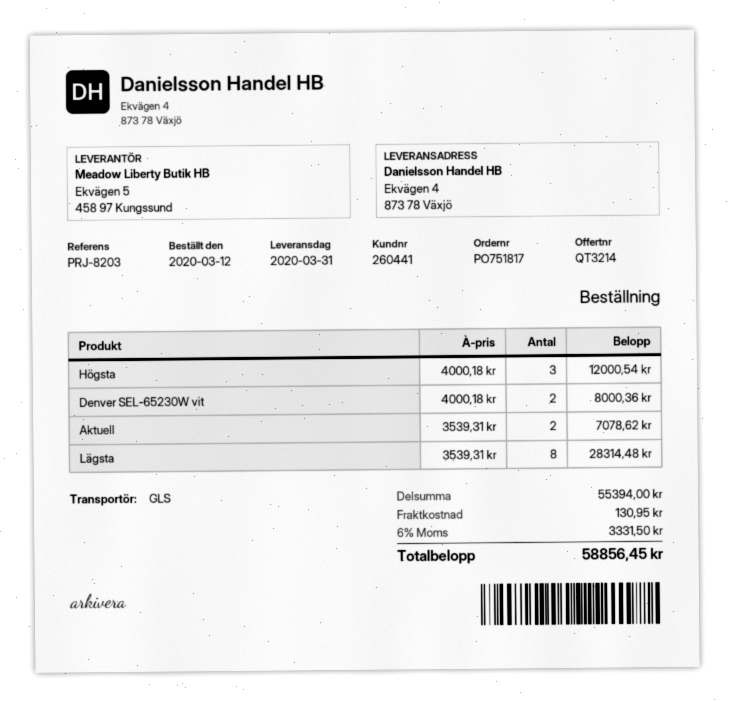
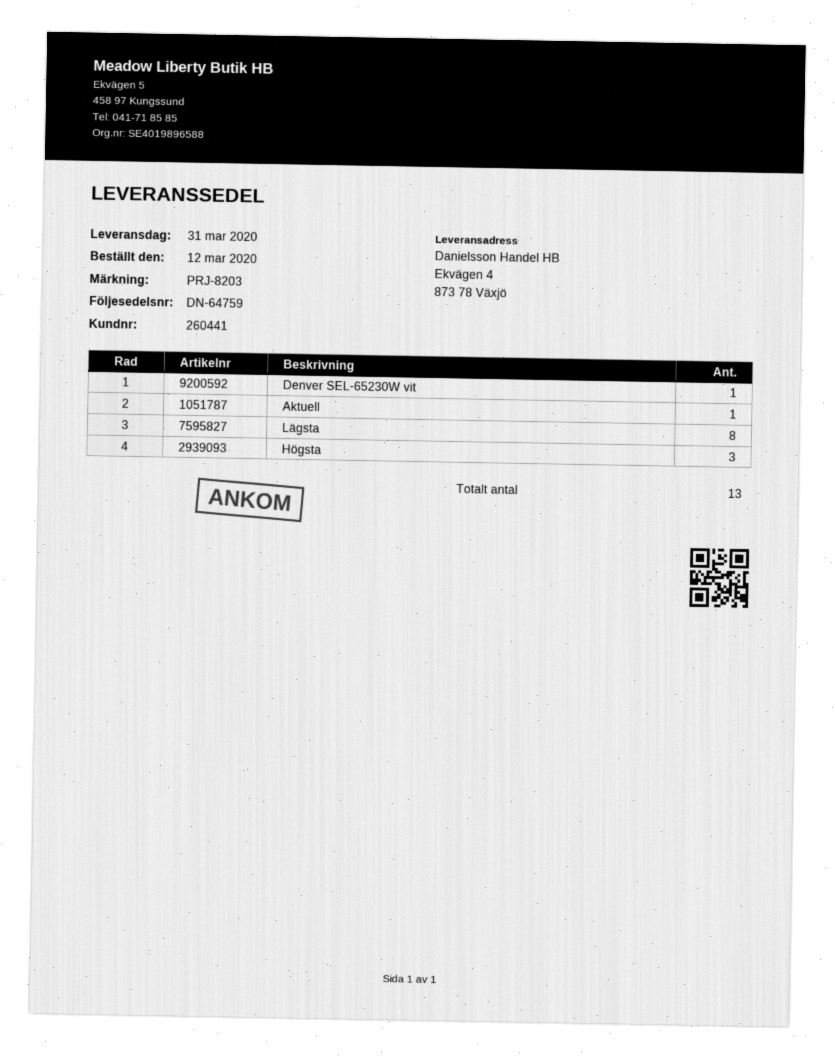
Denver SEL-65230W vit: 2 -> 1
Aktuell: 2 -> 1

